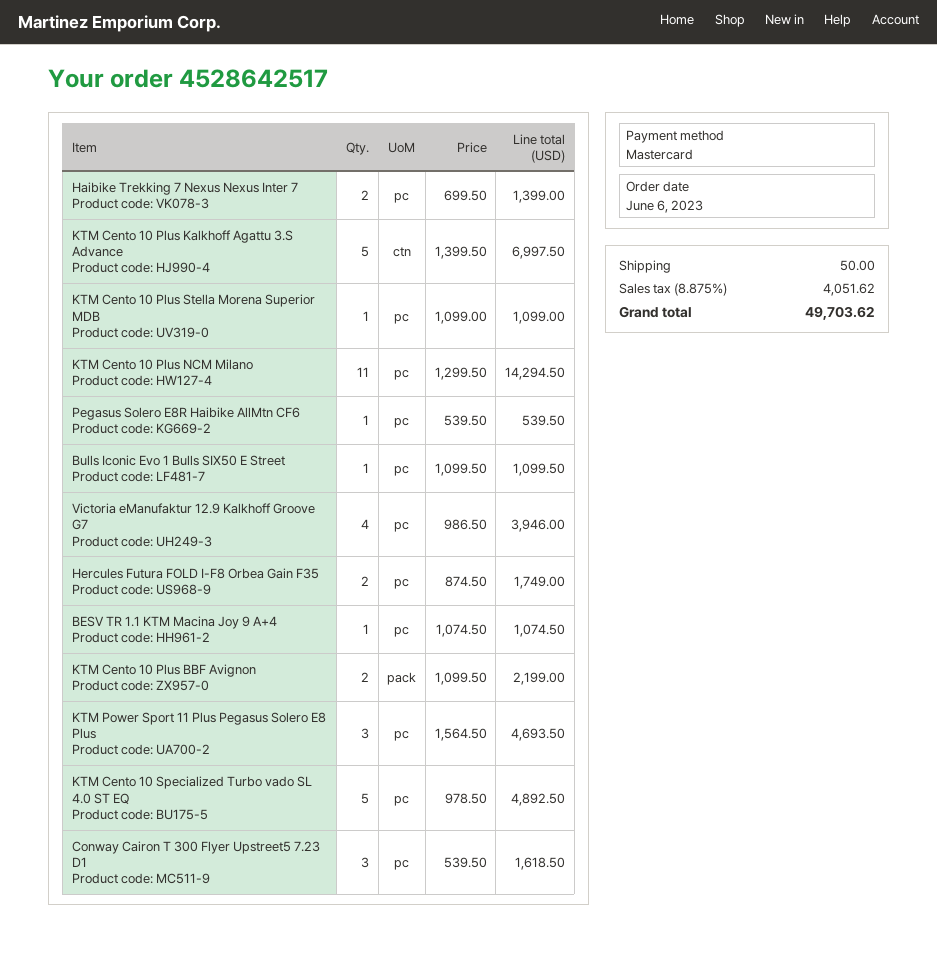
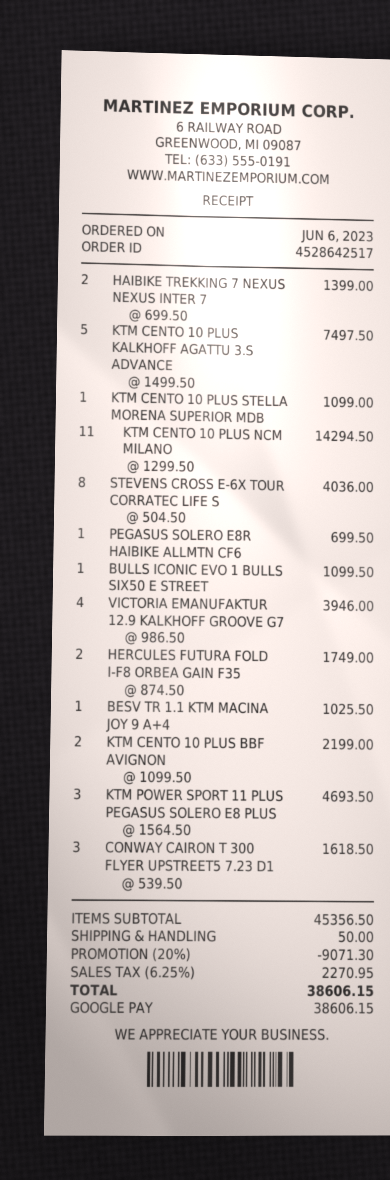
payment method: Mastercard -> Google Pay
KTM Cento 10 Plus Kalkhoff Agattu 3.S Advance: 5 x 1399.50 = 6997.50 -> 5 x 1499.50 = 7497.50
Pegasus Solero E8R Haibike AllMtn CF6: 1 x 539.50 = 539.50 -> 1 x 699.50 = 699.50
BESV TR 1.1 KTM Macina Joy 9 A+4: 1 x 1074.50 = 1074.50 -> 1 x 1025.50 = 1025.50
KTM Cento 10 Specialized Turbo vado SL 4.0 ST EQ: 5 x 978.50 = 4892.50 -> none
STEVENS CROSS E-6X TOUR CORRATEC LIFE S: none -> 8 x 504.50 = 4036.00
discount: none -> 20% = 9071.30
tax: 8.875% = 4051.62 -> 6.25% = 2270.95
total: 49703.62 -> 38606.15

